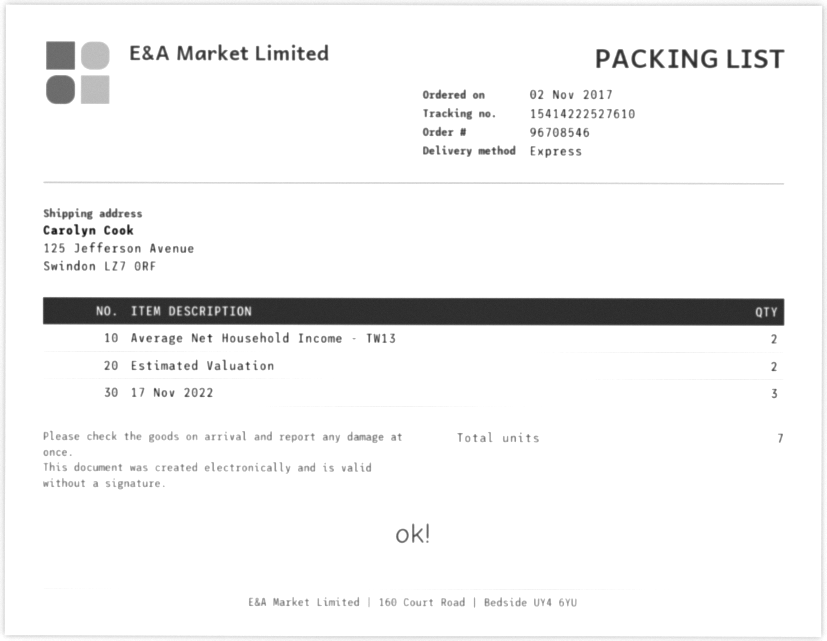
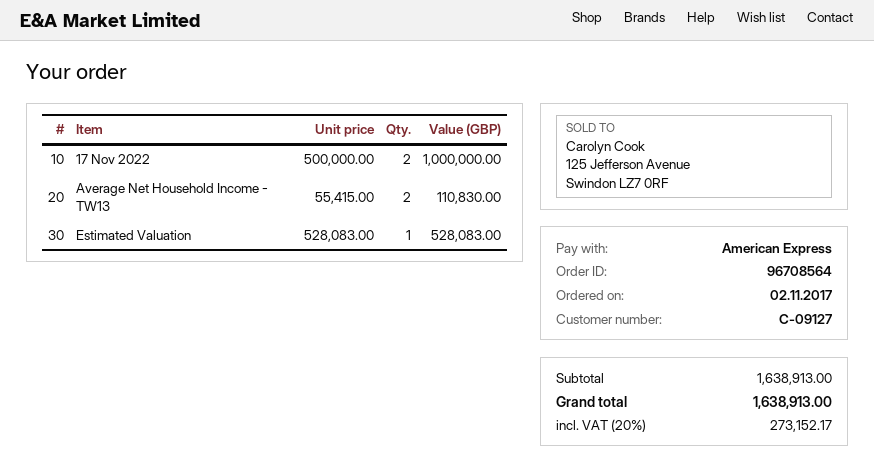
order number: 96708546 -> 96708564
Estimated Valuation: 2 -> 1
17 Nov 2022: 3 -> 2

